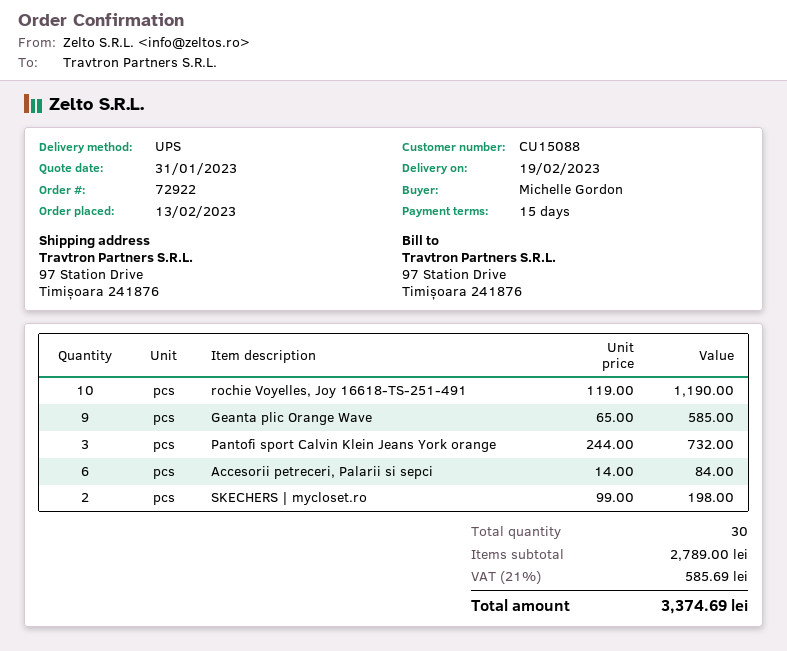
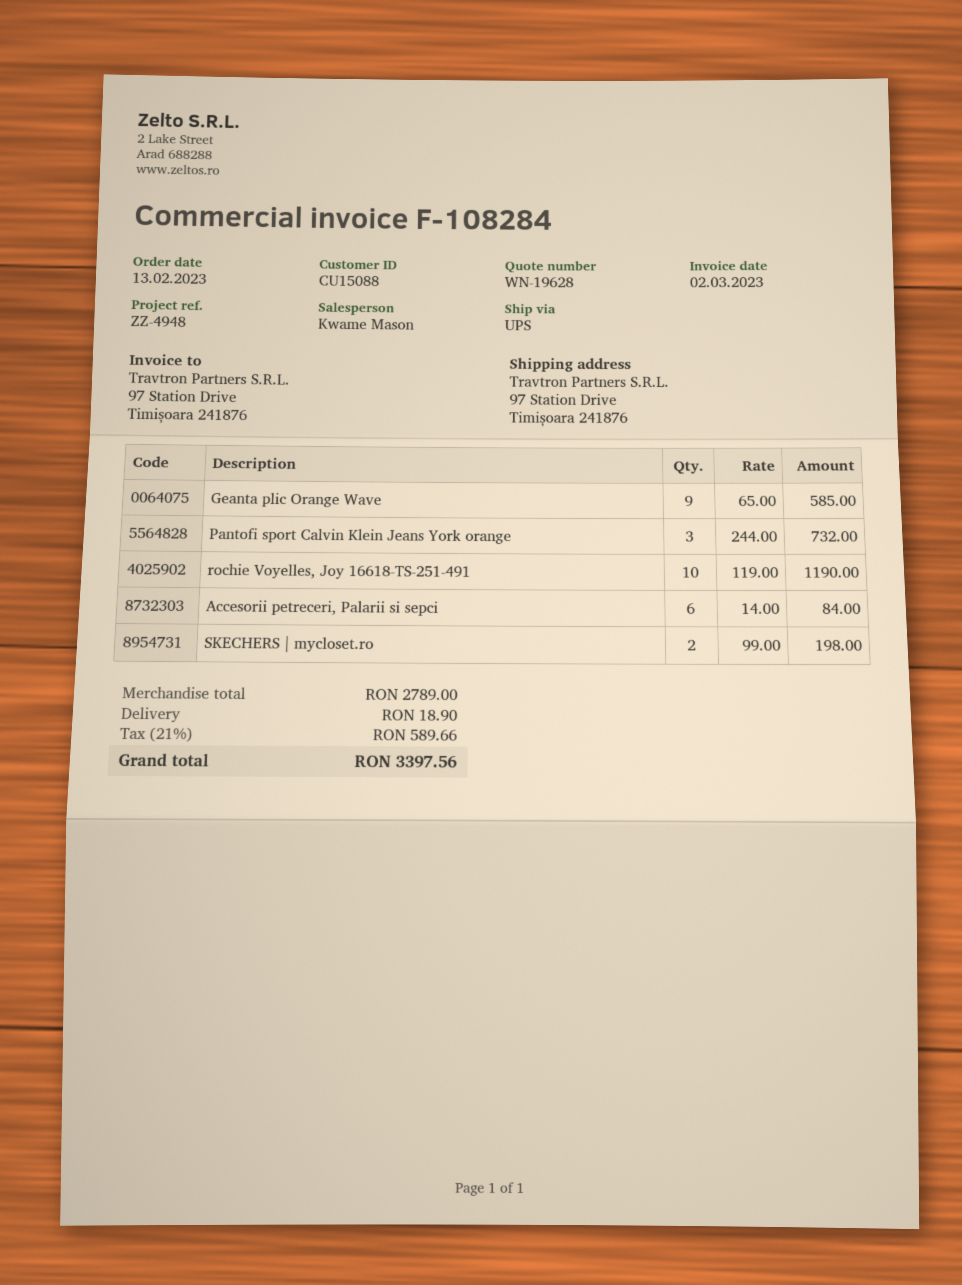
shipping: none -> 18.90
tax: 21% = 585.69 -> 21% = 589.66
total: 3374.69 -> 3397.56

